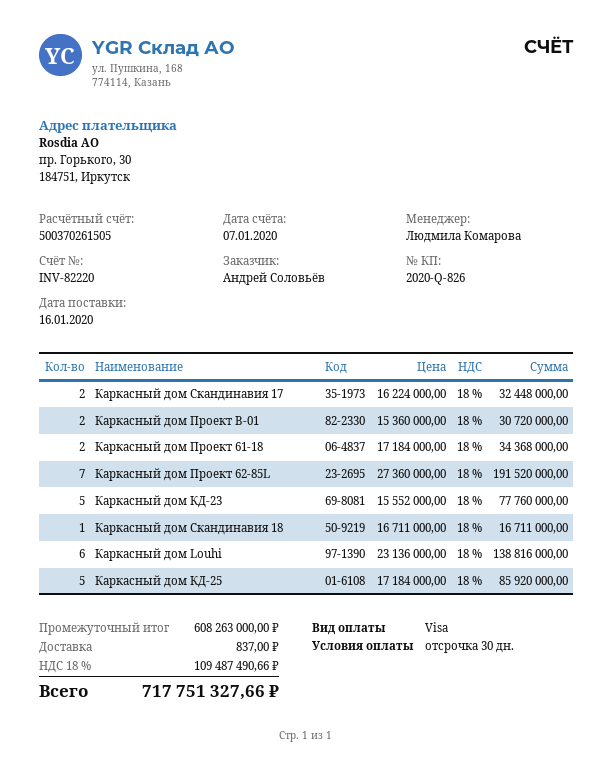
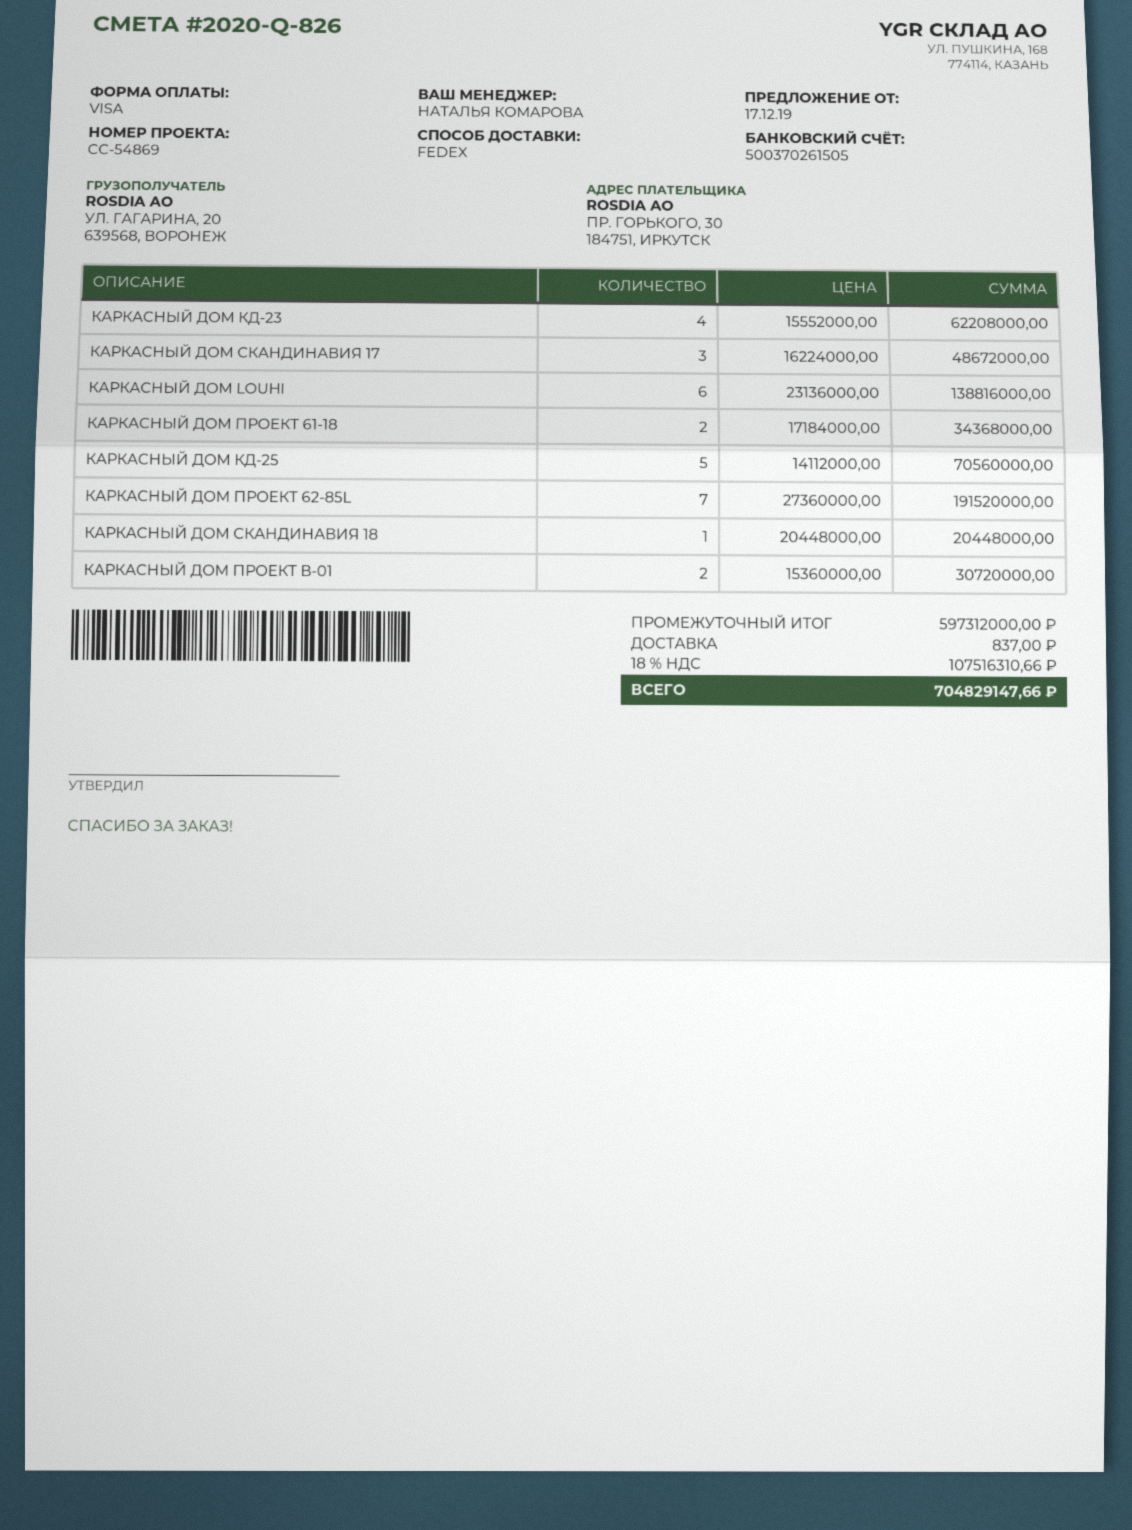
sales rep: Людмила Комарова -> НАТАЛЬЯ КОМАРОВА
Каркасный дом Скандинавия 17: 2 x 16224000.00 = 32448000.00 -> 3 x 16224000.00 = 48672000.00
Каркасный дом КД-23: 5 x 15552000.00 = 77760000.00 -> 4 x 15552000.00 = 62208000.00
Каркасный дом Скандинавия 18: 1 x 16711000.00 = 16711000.00 -> 1 x 20448000.00 = 20448000.00
Каркасный дом КД-25: 5 x 17184000.00 = 85920000.00 -> 5 x 14112000.00 = 70560000.00
subtotal: 608263000.00 -> 597312000.00
tax: 18% = 109487490.66 -> 18% = 107516310.66
total: 717751327.66 -> 704829147.66

